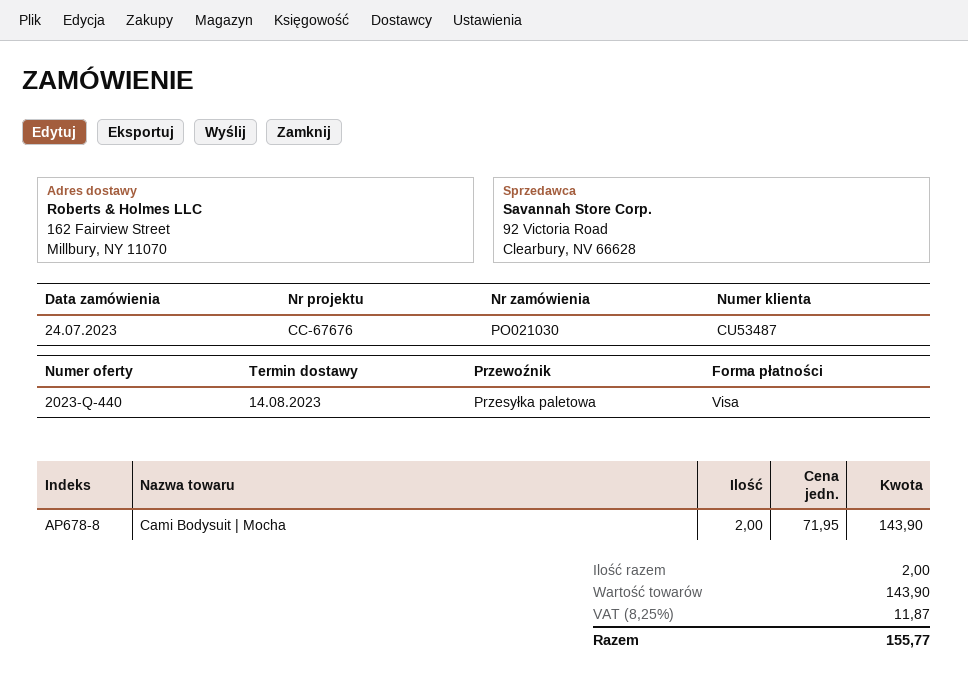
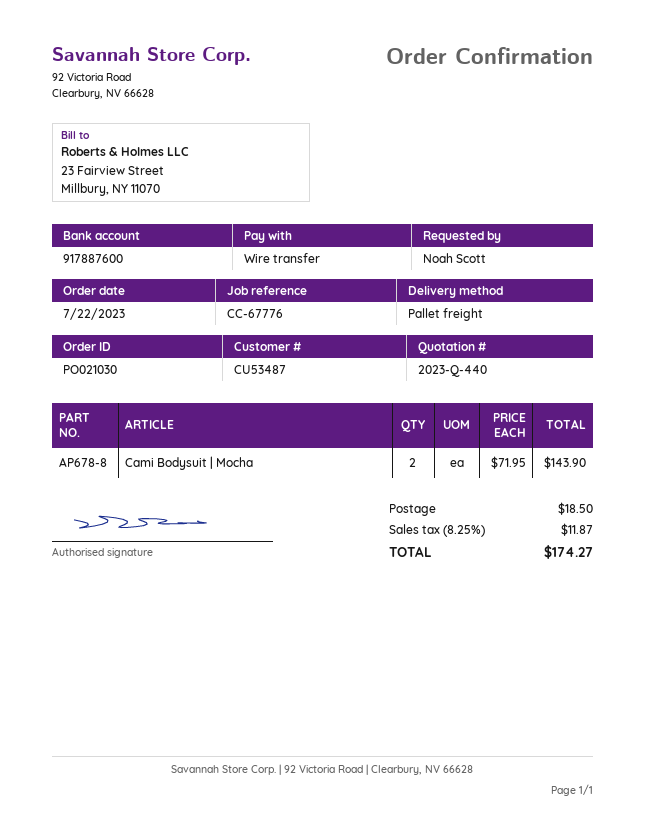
order date: 2023-07-24 -> 2023-07-22
reference: CC-67676 -> CC-67776
payment method: Visa -> bank transfer
shipping: none -> 18.50
total: 155.77 -> 174.27

